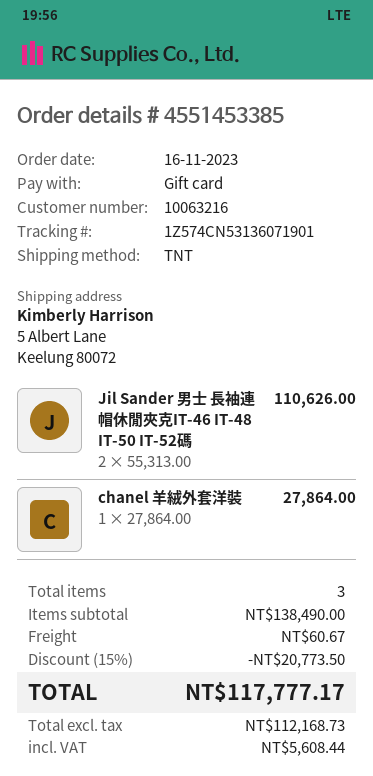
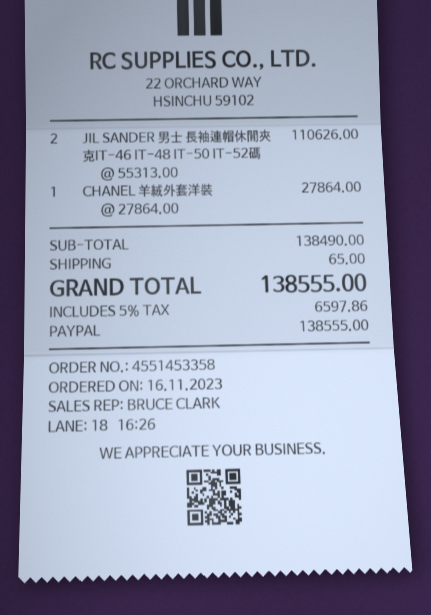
order number: 4551453385 -> 4551453358
payment method: gift card -> PayPal
discount: 15% = 20773.50 -> none
shipping: 60.67 -> 65.00
tax: 5608.44 -> 6597.86
total: 117777.17 -> 138555.00

